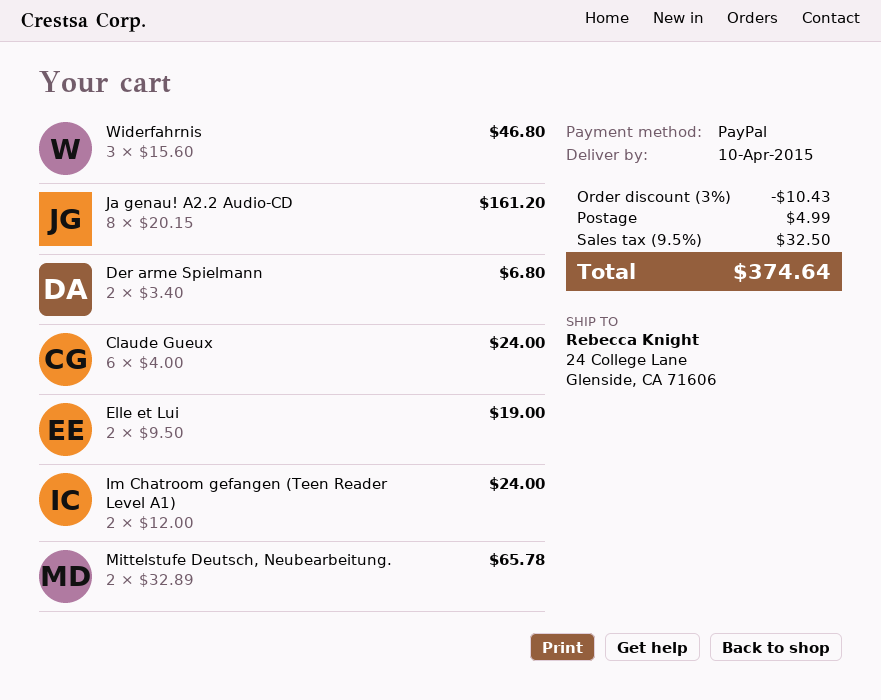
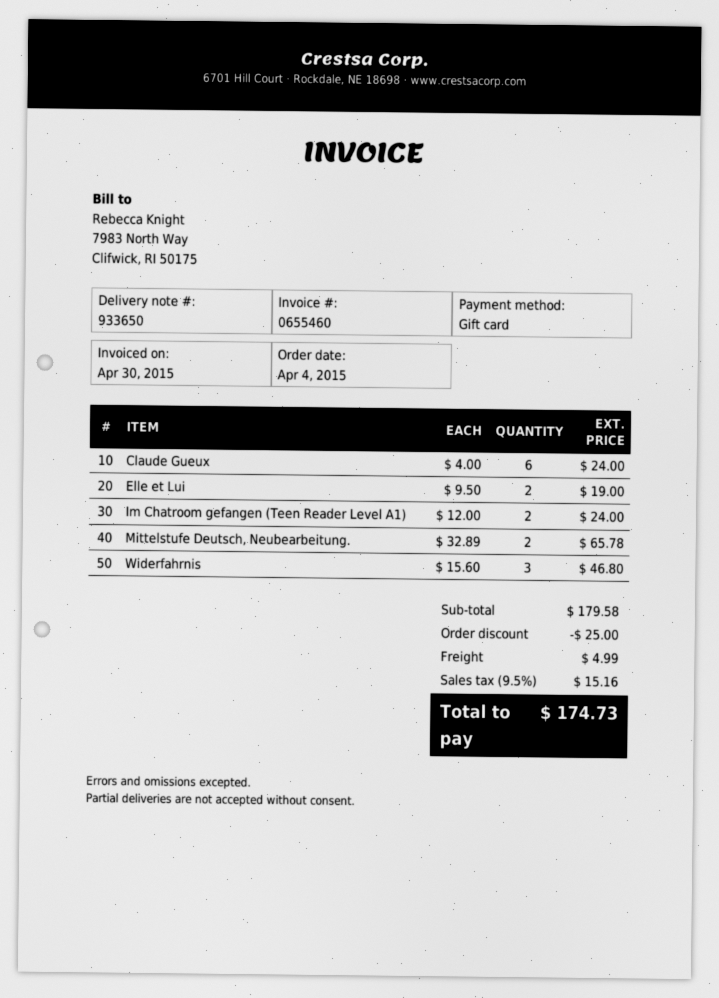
payment method: PayPal -> gift card
Ja genau! A2.2 Audio-CD: 8 x 20.15 = 161.20 -> none
Der arme Spielmann: 2 x 3.40 = 6.80 -> none
discount: 10.43 -> 25.00
tax: 9.5% = 32.50 -> 9.5% = 15.16
total: 374.64 -> 174.73

